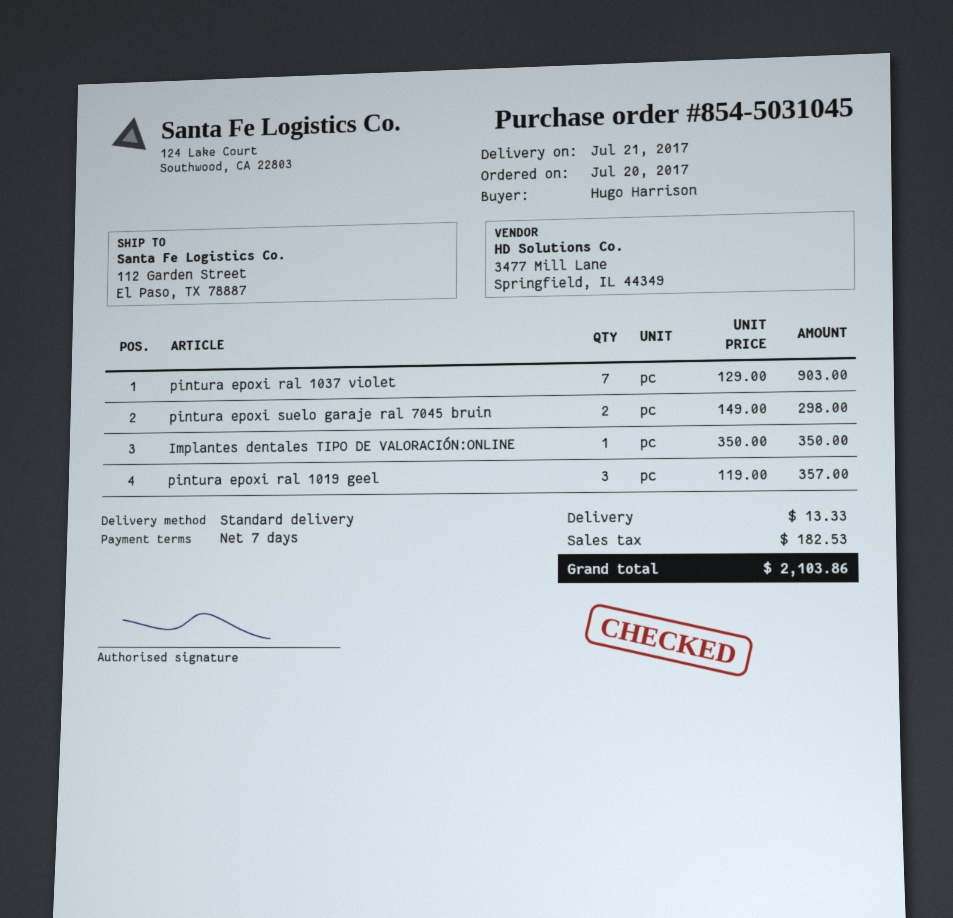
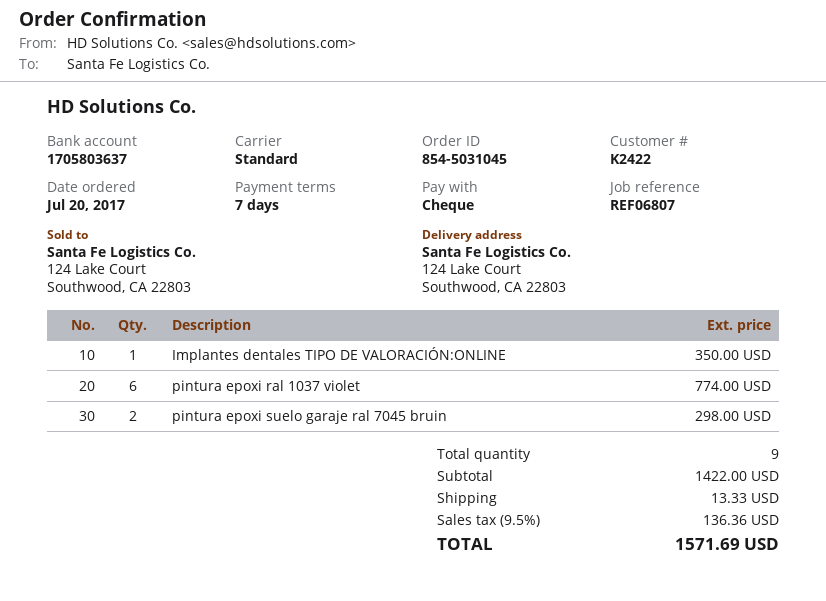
ship to: 112 Garden Street, El Paso, TX 78887 -> 124 Lake Court, Southwood, CA 22803
pintura epoxi ral 1037 violet: 7 for 903.00 -> 6 for 774.00
pintura epoxi ral 1019 geel: 3 for 357.00 -> none
tax: 182.53 -> 136.36
total: 2103.86 -> 1571.69

